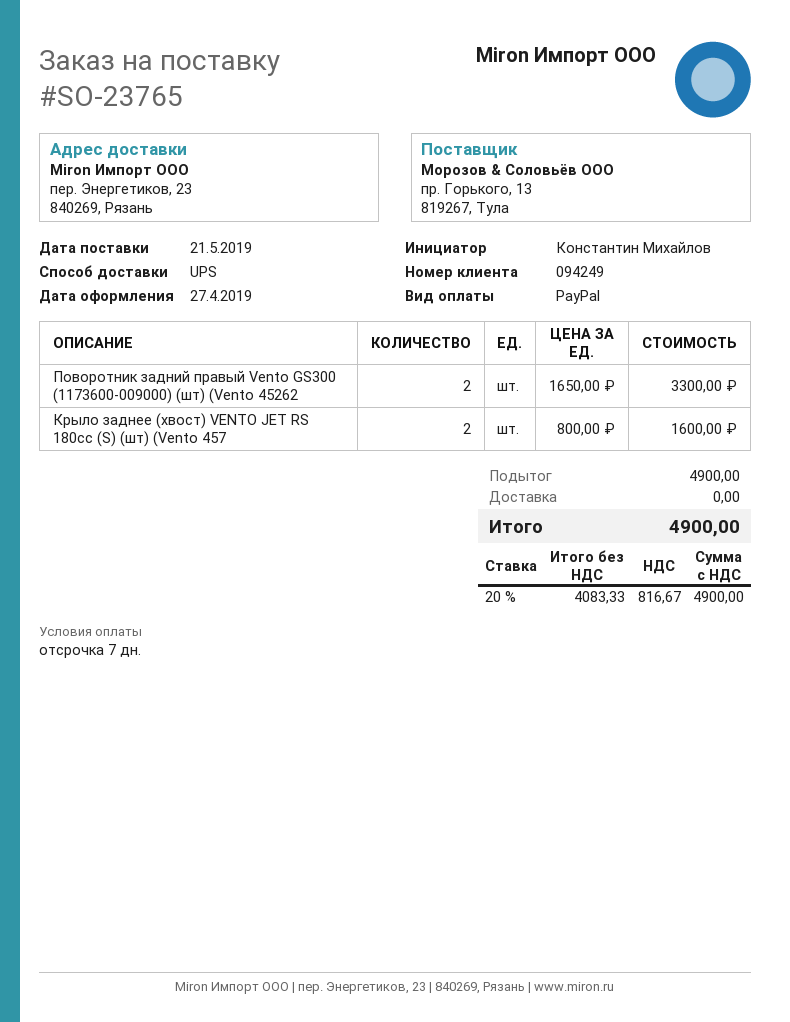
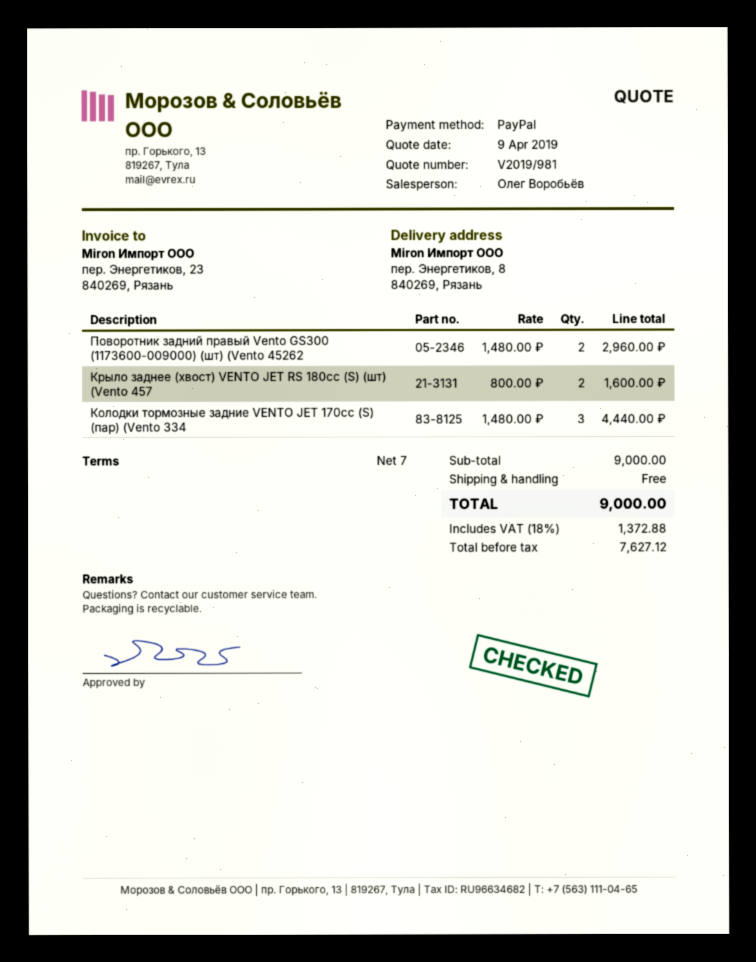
ship to: пер. Энергетиков, 23, 840269, Рязань -> пер. Энергетиков, 8, 840269, Рязань
Поворотник задний правый Vento GS300 (1173600-009000) (шт) (Vento 45262: 2 x 1650.00 = 3300.00 -> 2 x 1480.00 = 2960.00
Колодки тормозные задние VENTO JET 170cc (S) (пар) (Vento 334: none -> 3 x 1480.00 = 4440.00
subtotal: 4900.00 -> 9000.00
net: 4083.33 -> 7627.12
tax: 20% = 816.67 -> 18% = 1372.88
total: 4900.00 -> 9000.00

